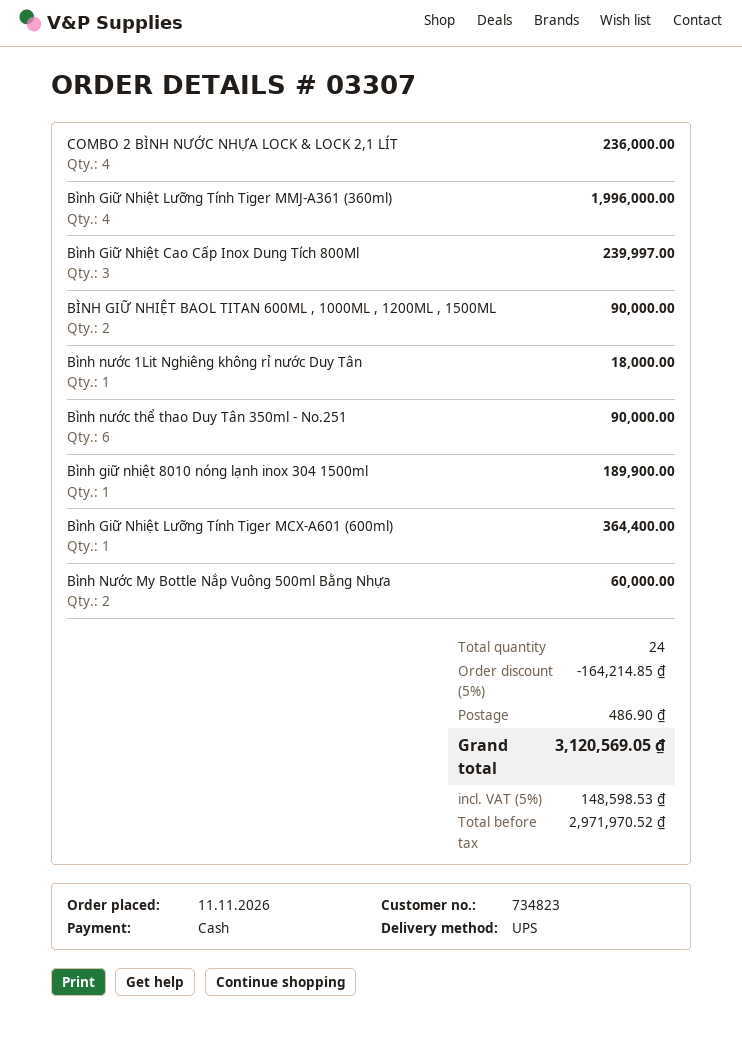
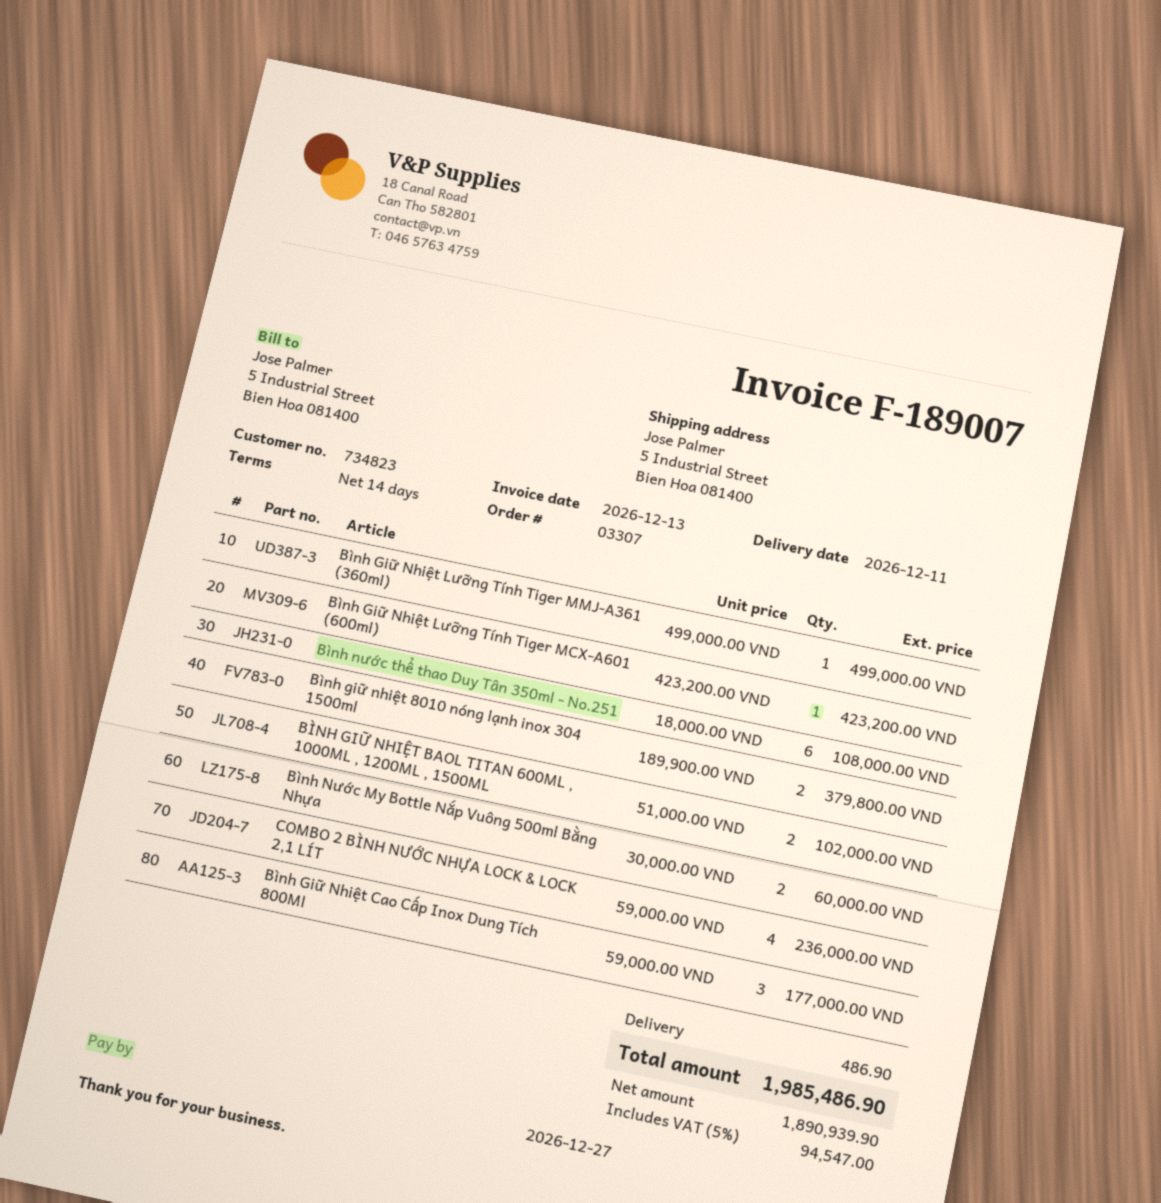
Bình Giữ Nhiệt Lưỡng Tính Tiger MMJ-A361 (360ml): 4 for 1996000.00 -> 1 for 499000.00
Bình Giữ Nhiệt Cao Cấp Inox Dung Tích 800Ml: 3 for 239997.00 -> 3 for 177000.00
BÌNH GIỮ NHIỆT BAOL TITAN 600ML , 1000ML , 1200ML , 1500ML: 2 for 90000.00 -> 2 for 102000.00
Bình nước 1Lit Nghiêng không rỉ nước Duy Tân: 1 for 18000.00 -> none
Bình nước thể thao Duy Tân 350ml - No.251: 6 for 90000.00 -> 6 for 108000.00
Bình giữ nhiệt 8010 nóng lạnh inox 304 1500ml: 1 for 189900.00 -> 2 for 379800.00
Bình Giữ Nhiệt Lưỡng Tính Tiger MCX-A601 (600ml): 1 for 364400.00 -> 1 for 423200.00
discount: 5% = 164214.85 -> none
net: 2971970.52 -> 1890939.90
tax: 5% = 148598.53 -> 5% = 94547.00
total: 3120569.05 -> 1985486.90

